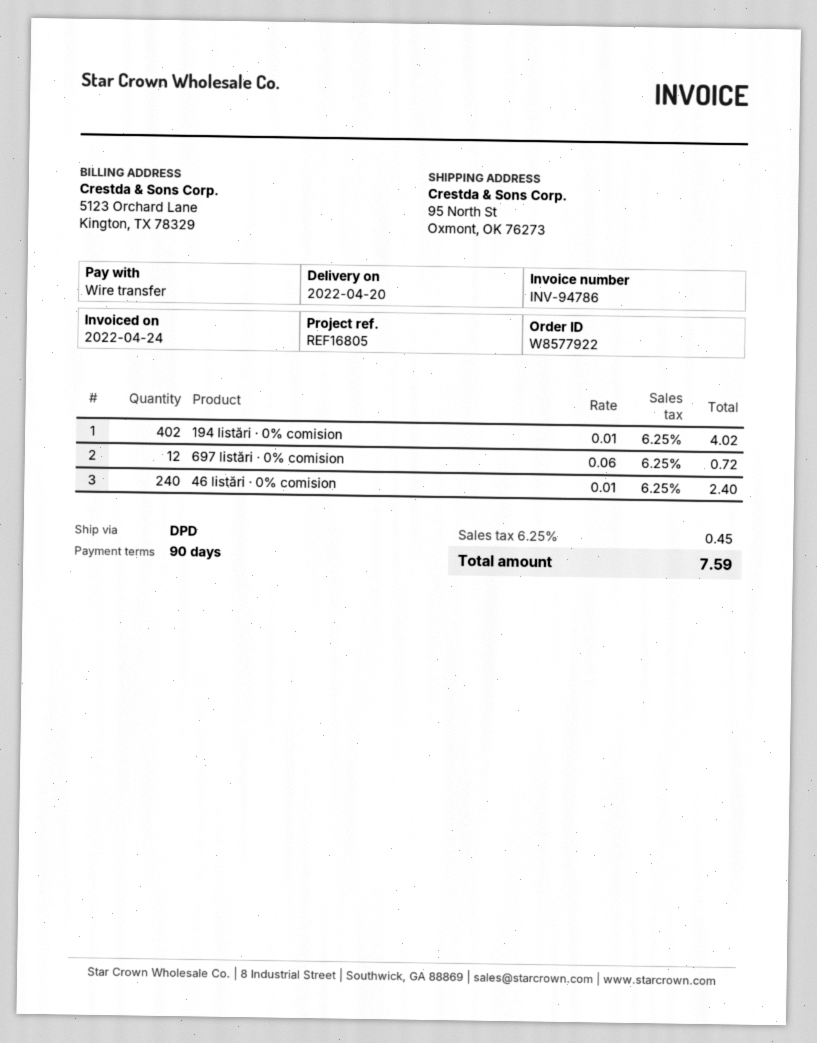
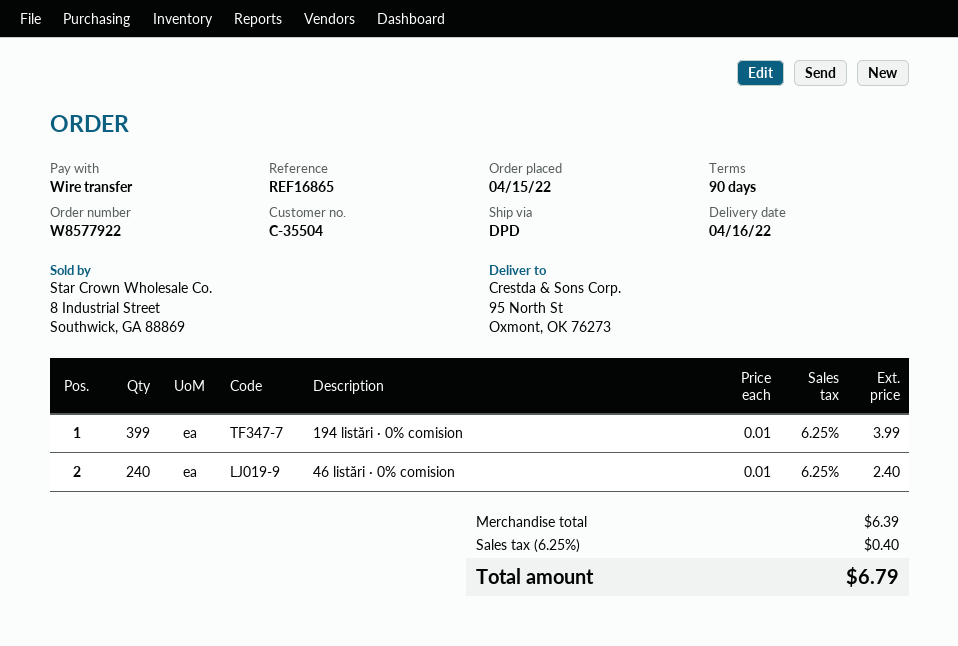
delivery date: 2022-04-20 -> 2022-04-16
reference: REF16805 -> REF16865
194 listări · 0% comision: 402 x 0.01 = 4.02 -> 399 x 0.01 = 3.99
697 listări · 0% comision: 12 x 0.06 = 0.72 -> none
tax: 6.25% = 0.45 -> 6.25% = 0.40
total: 7.59 -> 6.79

